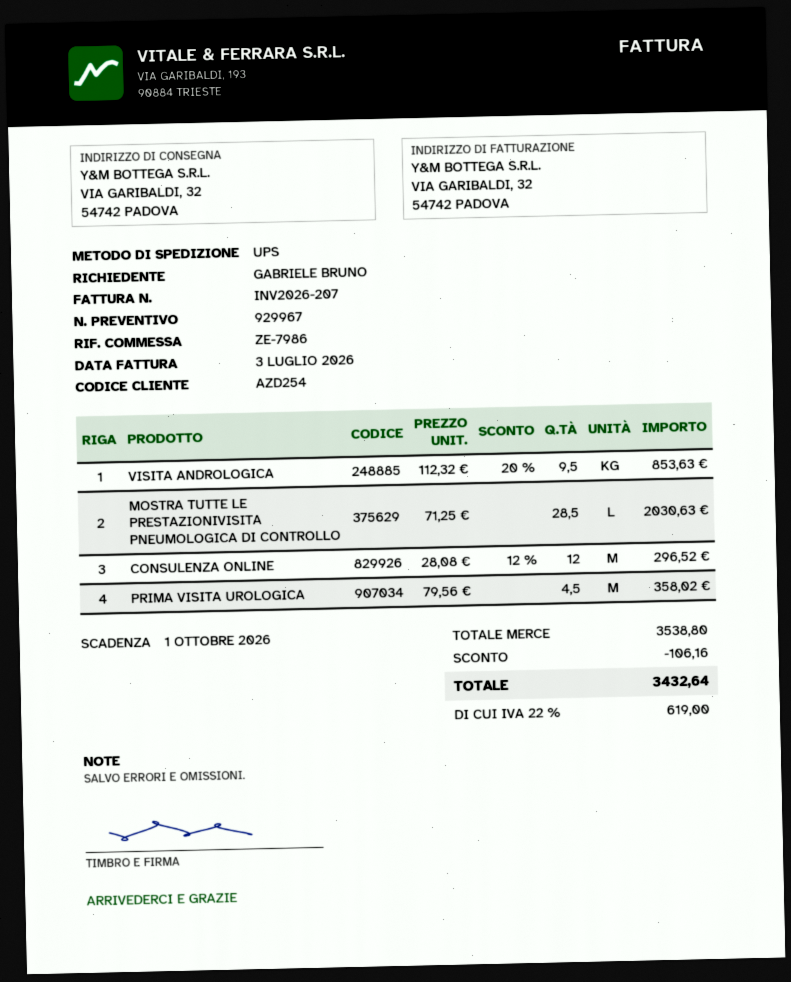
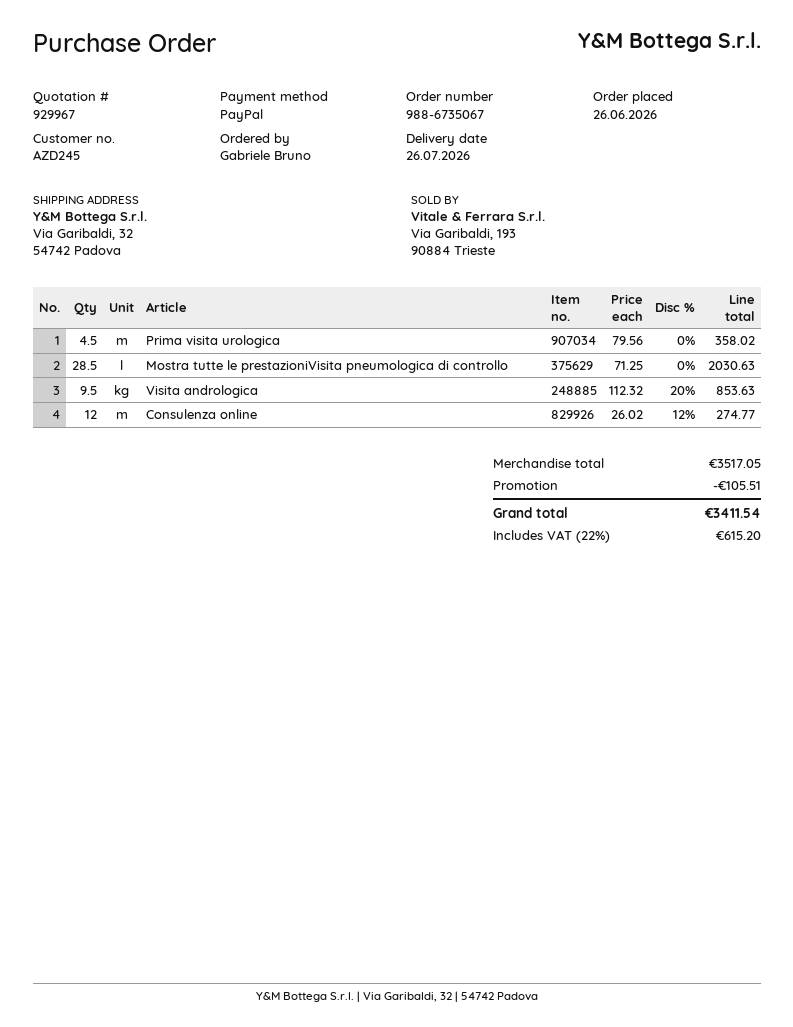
customer number: AZD254 -> AZD245
CONSULENZA ONLINE: 12 x 28.08 - 12% = 296.52 -> 12 x 26.02 - 12% = 274.77
subtotal: 3538.80 -> 3517.05
discount: 106.16 -> 105.51
tax: 22% = 619.00 -> 22% = 615.20
total: 3432.64 -> 3411.54

